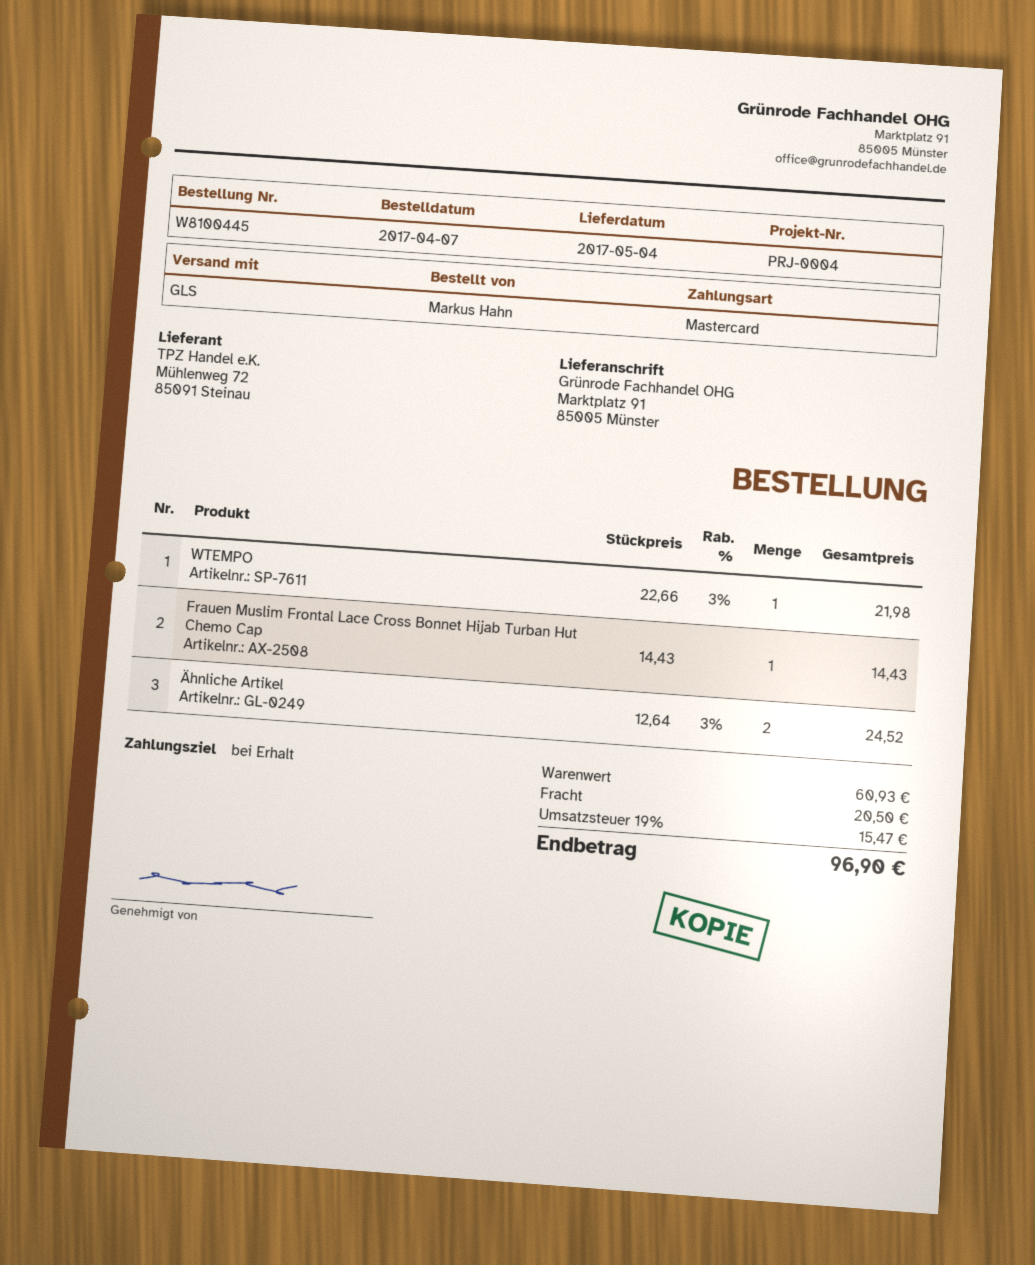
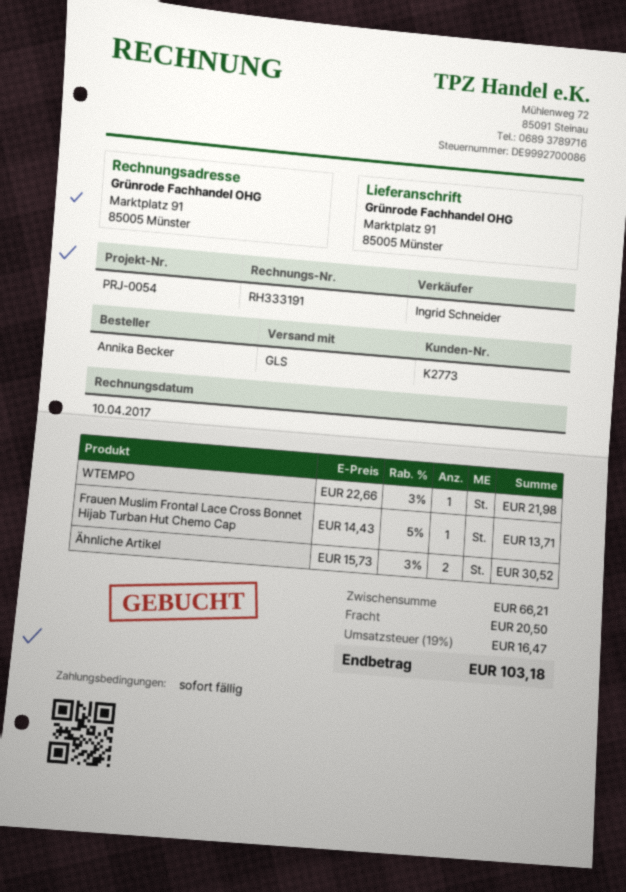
reference: PRJ-0004 -> PRJ-0054
ordered by: Markus Hahn -> Annika Becker
Frauen Muslim Frontal Lace Cross Bonnet Hijab Turban Hut Chemo Cap: 1 x 14.43 = 14.43 -> 1 x 14.43 - 5% = 13.71
Ähnliche Artikel: 2 x 12.64 - 3% = 24.52 -> 2 x 15.73 - 3% = 30.52
subtotal: 60.93 -> 66.21
tax: 19% = 15.47 -> 19% = 16.47
total: 96.90 -> 103.18

